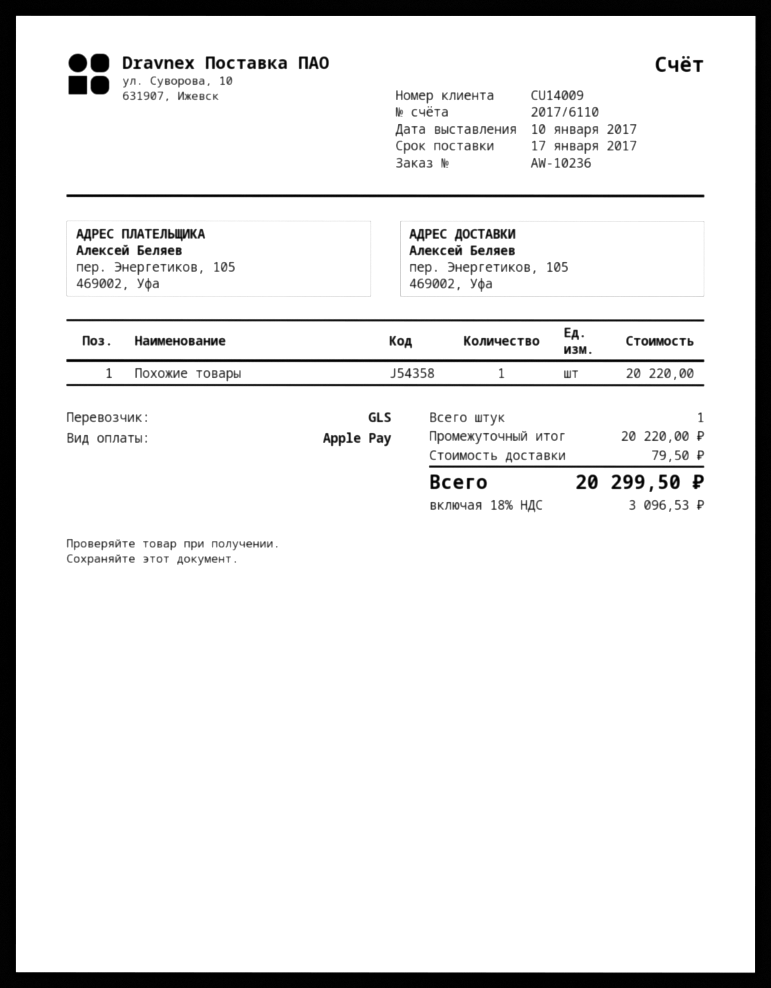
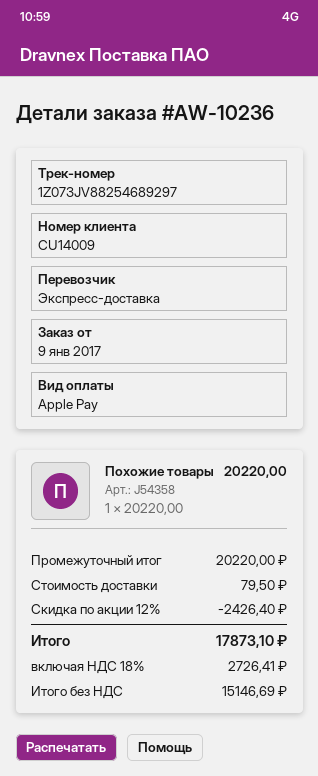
shipping method: GLS -> express
discount: none -> 12% = 2426.40
tax: 18% = 3096.53 -> 18% = 2726.41
total: 20299.50 -> 17873.10

